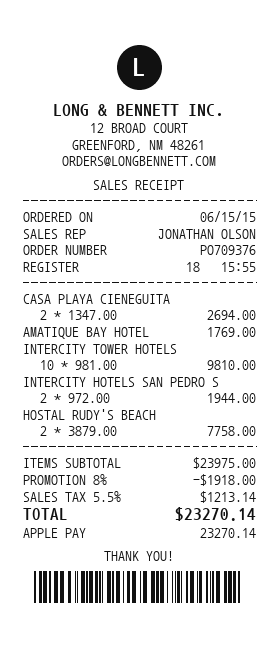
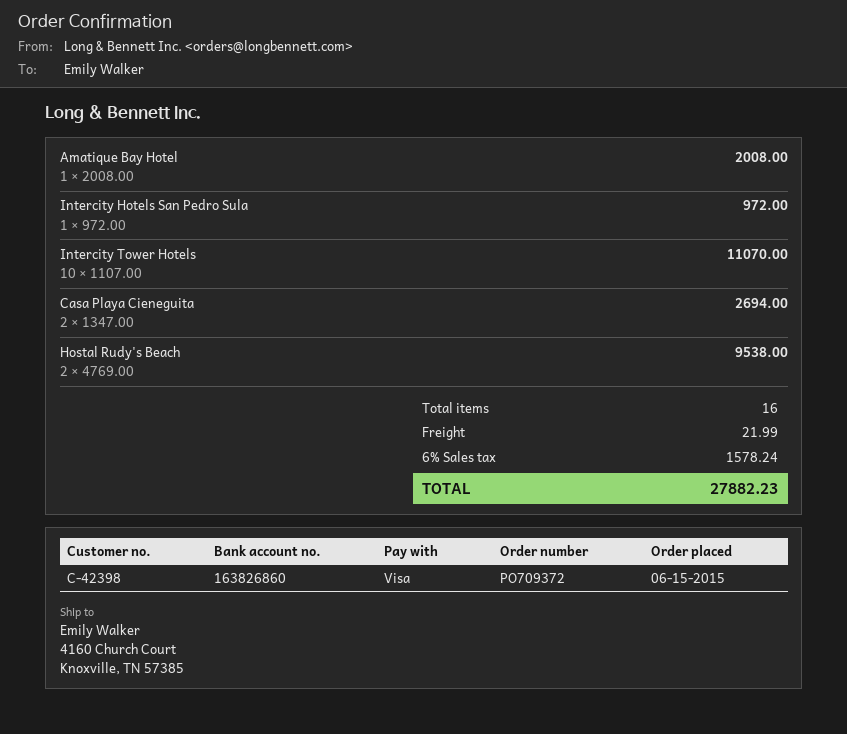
order number: PO709376 -> PO709372
payment method: Apple Pay -> Visa
AMATIQUE BAY HOTEL: 1 x 1769.00 = 1769.00 -> 1 x 2008.00 = 2008.00
INTERCITY TOWER HOTELS: 10 x 981.00 = 9810.00 -> 10 x 1107.00 = 11070.00
INTERCITY HOTELS SAN PEDRO S: 2 x 972.00 = 1944.00 -> 1 x 972.00 = 972.00
HOSTAL RUDY'S BEACH: 2 x 3879.00 = 7758.00 -> 2 x 4769.00 = 9538.00
discount: 8% = 1918.00 -> none
shipping: none -> 21.99
tax: 5.5% = 1213.14 -> 6% = 1578.24
total: 23270.14 -> 27882.23

